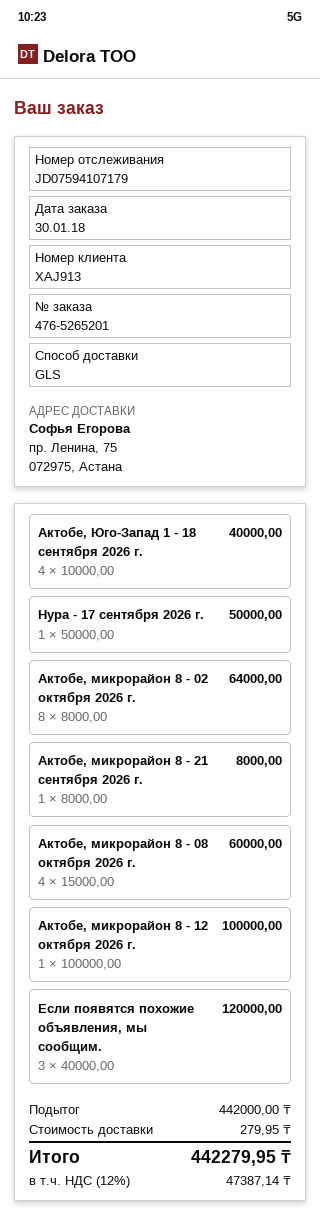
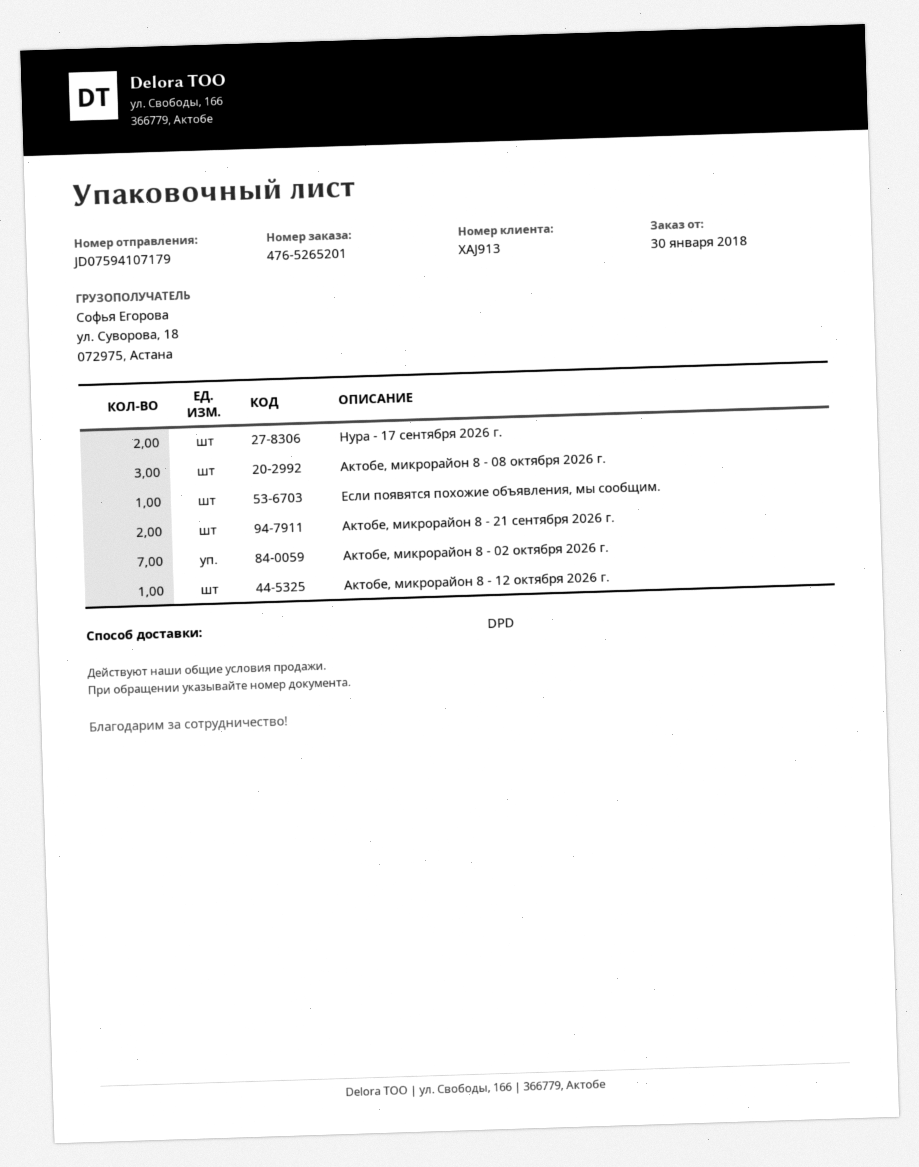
shipping method: GLS -> DPD
ship to: пр. Ленина, 75, 072975, Астана -> ул. Суворова, 18, 072975, Астана
Актобе, Юго-Запад 1 - 18 сентября 2026 г.: 4 -> none
Нура - 17 сентября 2026 г.: 1 -> 2
Актобе, микрорайон 8 - 02 октября 2026 г.: 8 -> 7
Актобе, микрорайон 8 - 21 сентября 2026 г.: 1 -> 2
Актобе, микрорайон 8 - 08 октября 2026 г.: 4 -> 3
Если появятся похожие объявления, мы сообщим.: 3 -> 1

